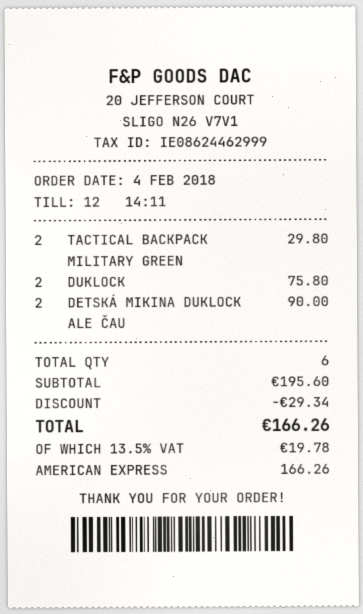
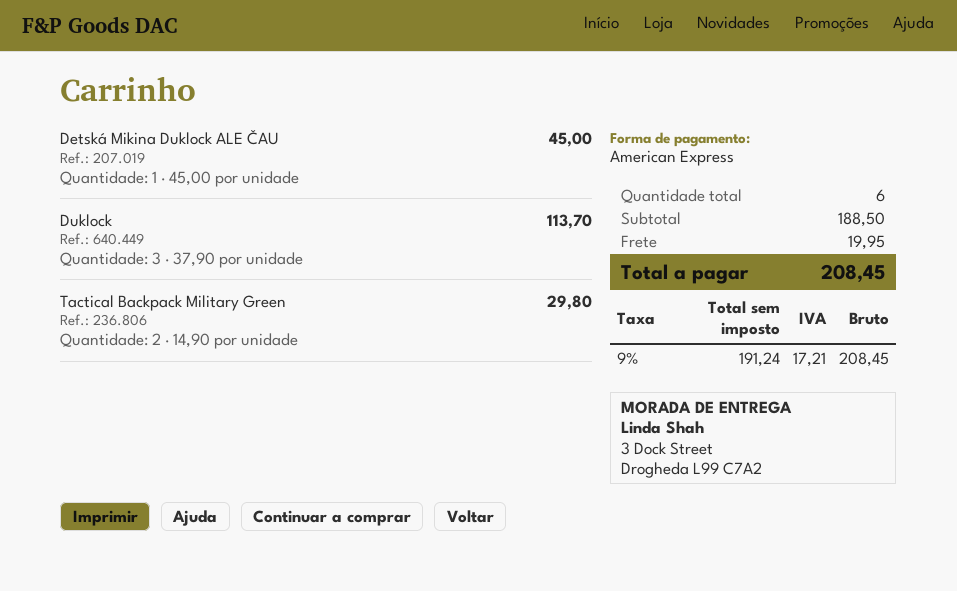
DUKLOCK: 2 for 75.80 -> 3 for 113.70
DETSKÁ MIKINA DUKLOCK ALE ČAU: 2 for 90.00 -> 1 for 45.00
subtotal: 195.60 -> 188.50
discount: 29.34 -> none
shipping: none -> 19.95
tax: 13.5% = 19.78 -> 9% = 17.21
total: 166.26 -> 208.45

